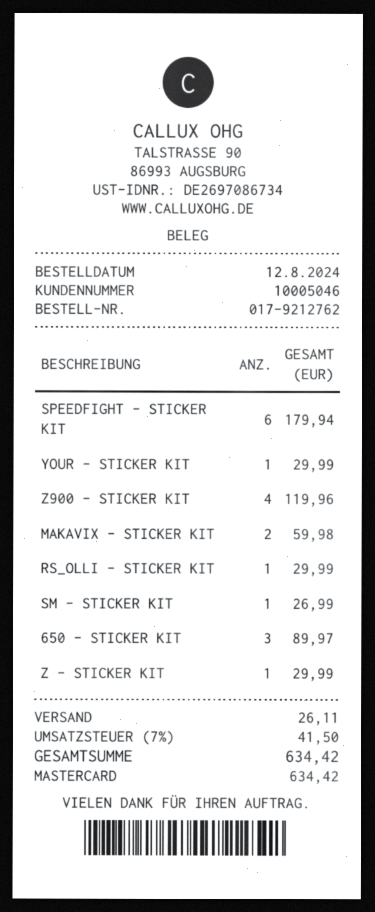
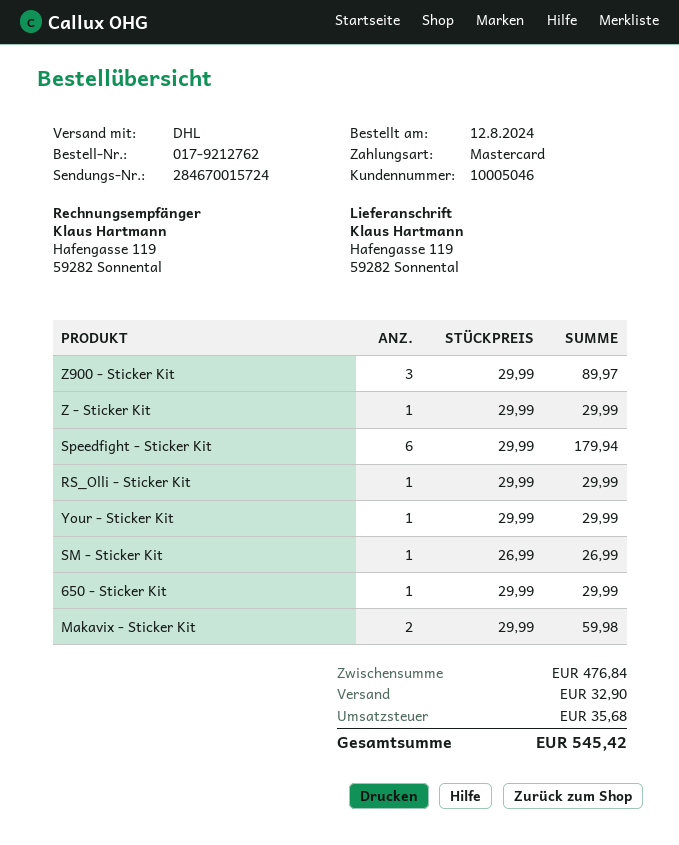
Z900 - STICKER KIT: 4 for 119.96 -> 3 for 89.97
650 - STICKER KIT: 3 for 89.97 -> 1 for 29.99
shipping: 26.11 -> 32.90
tax: 41.50 -> 35.68
total: 634.42 -> 545.42

